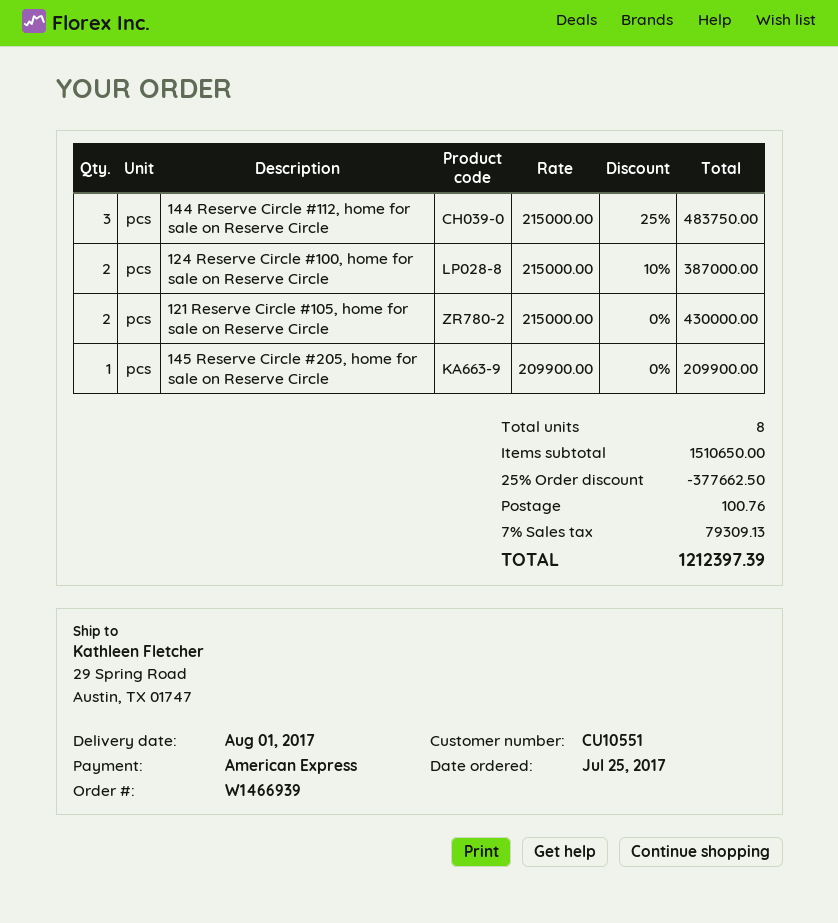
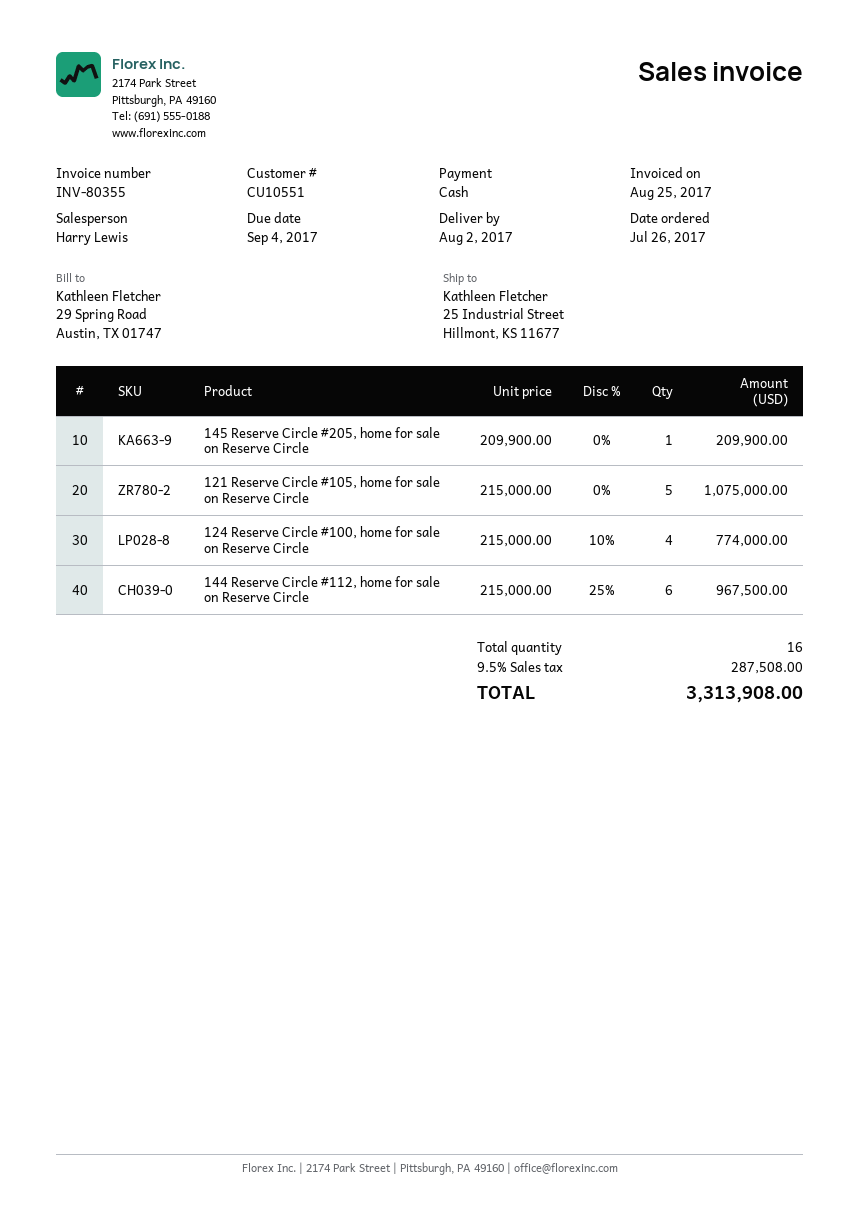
order date: 2017-07-25 -> 2017-07-26
delivery date: 2017-08-01 -> 2017-08-02
payment method: American Express -> cash
ship to: 29 Spring Road, Austin, TX 01747 -> 25 Industrial Street, Hillmont, KS 11677
144 Reserve Circle #112, home for sale on Reserve Circle: 3 x 215000.00 - 25% = 483750.00 -> 6 x 215000.00 - 25% = 967500.00
124 Reserve Circle #100, home for sale on Reserve Circle: 2 x 215000.00 - 10% = 387000.00 -> 4 x 215000.00 - 10% = 774000.00
121 Reserve Circle #105, home for sale on Reserve Circle: 2 x 215000.00 = 430000.00 -> 5 x 215000.00 = 1075000.00
total quantity: 8 -> 16
discount: 25% = 377662.50 -> none
shipping: 100.76 -> none
tax: 7% = 79309.13 -> 9.5% = 287508.00
total: 1212397.39 -> 3313908.00

